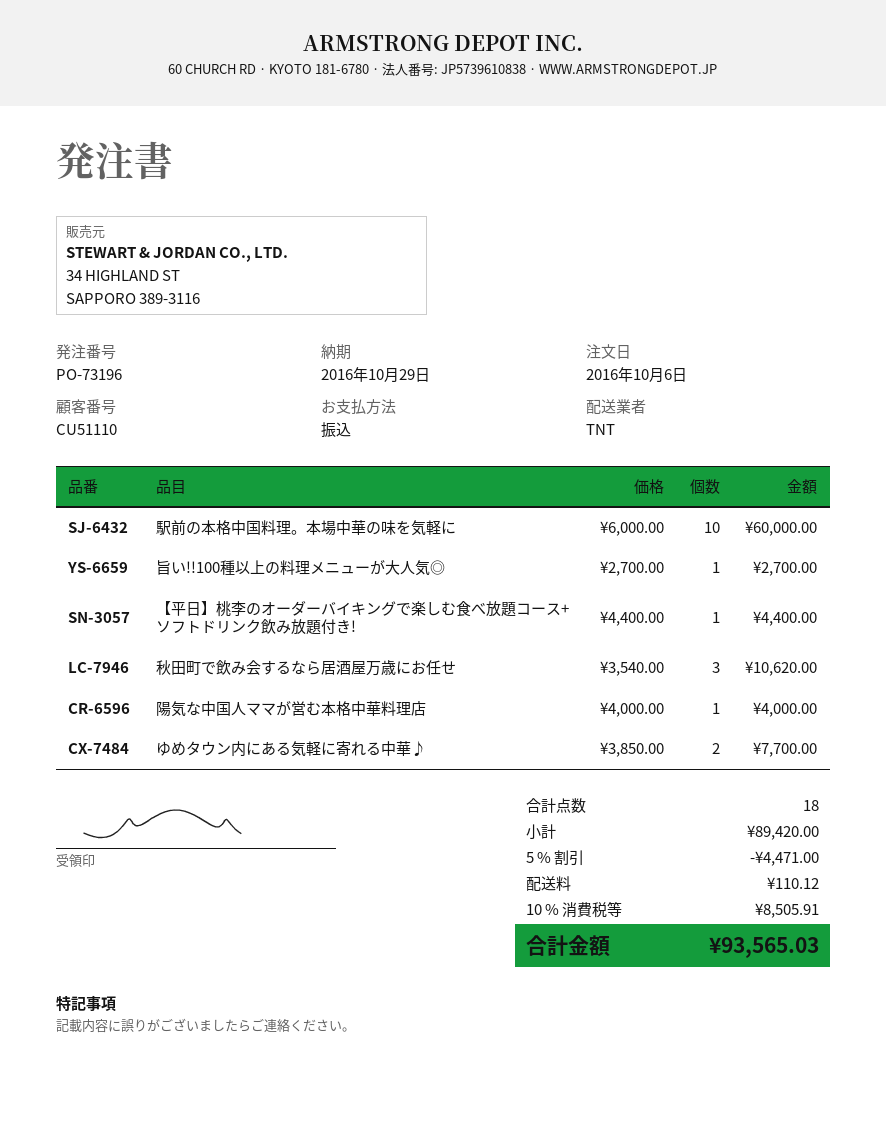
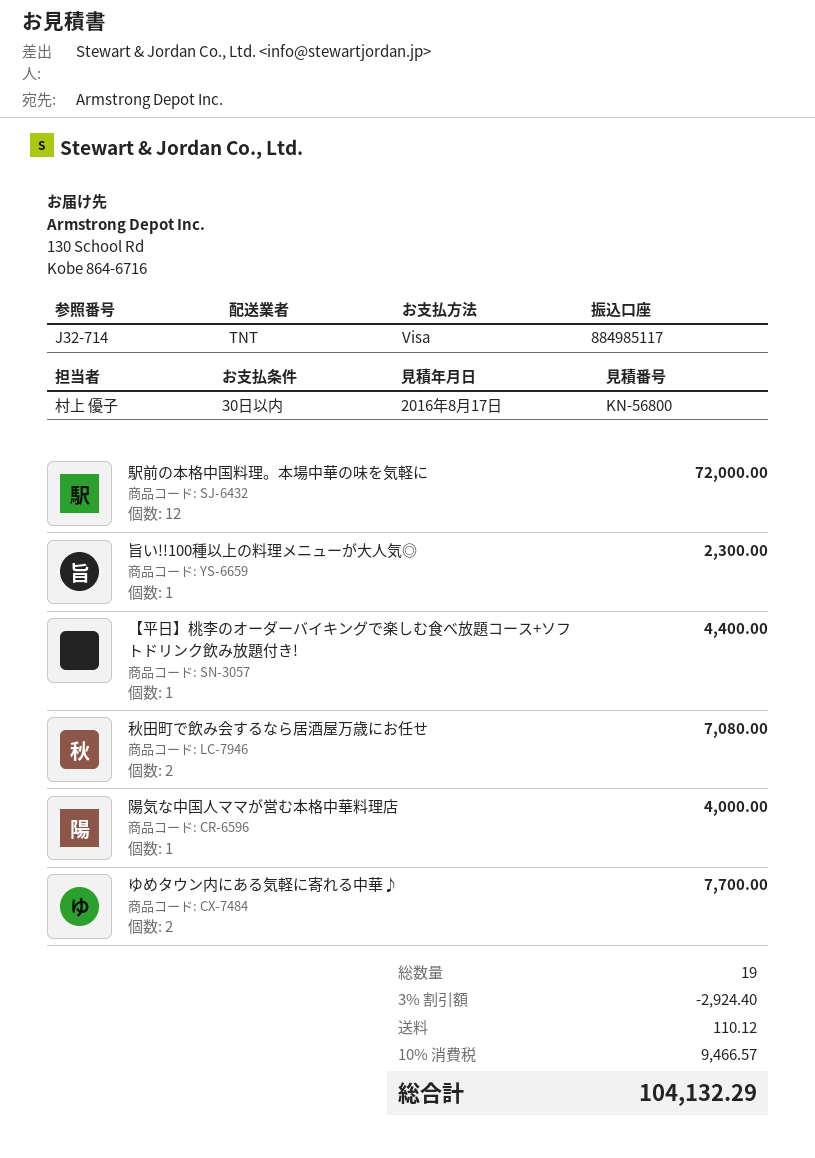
payment method: bank transfer -> Visa
駅前の本格中国料理。本場中華の味を気軽に: 10 for 60000.00 -> 12 for 72000.00
旨い!!100種以上の料理メニューが大人気◎: 1 for 2700.00 -> 1 for 2300.00
秋田町で飲み会するなら居酒屋万歳にお任せ: 3 for 10620.00 -> 2 for 7080.00
total quantity: 18 -> 19
discount: 5% = 4471.00 -> 3% = 2924.40
tax: 10% = 8505.91 -> 10% = 9466.57
total: 93565.03 -> 104132.29

